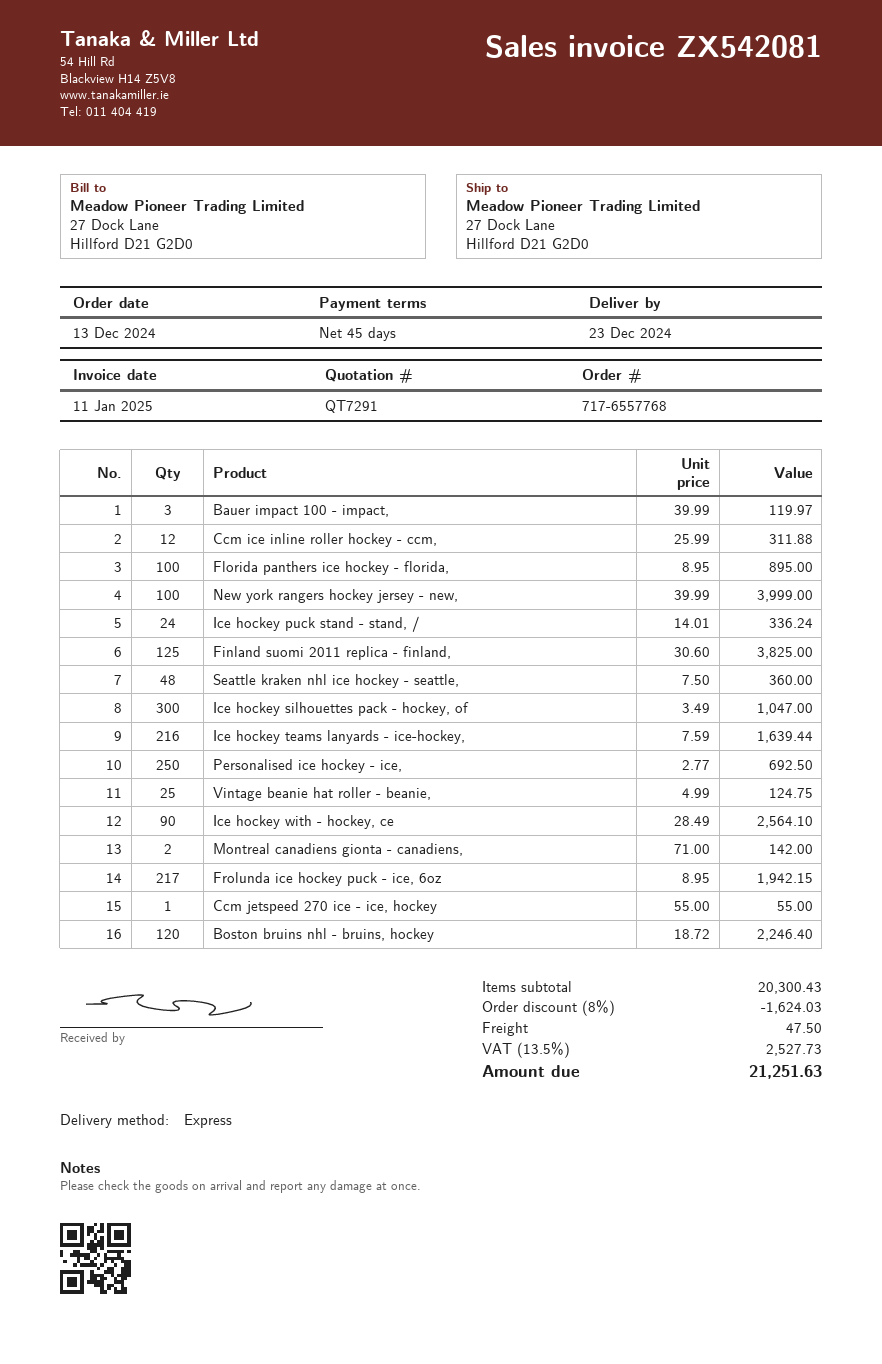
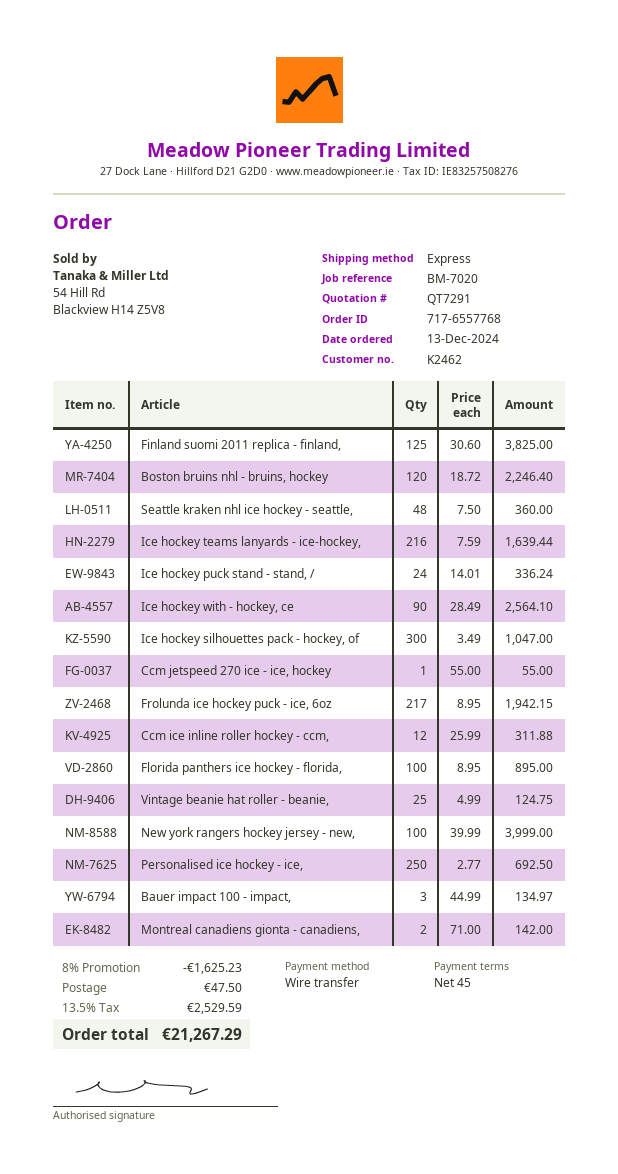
Bauer impact 100 - impact,: 3 x 39.99 = 119.97 -> 3 x 44.99 = 134.97
discount: 8% = 1624.03 -> 8% = 1625.23
tax: 13.5% = 2527.73 -> 13.5% = 2529.59
total: 21251.63 -> 21267.29

